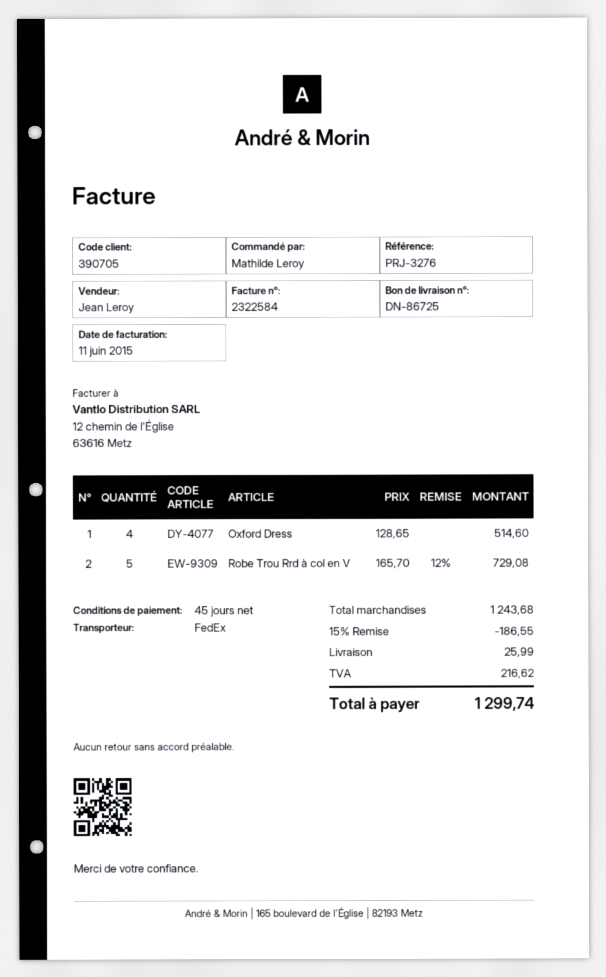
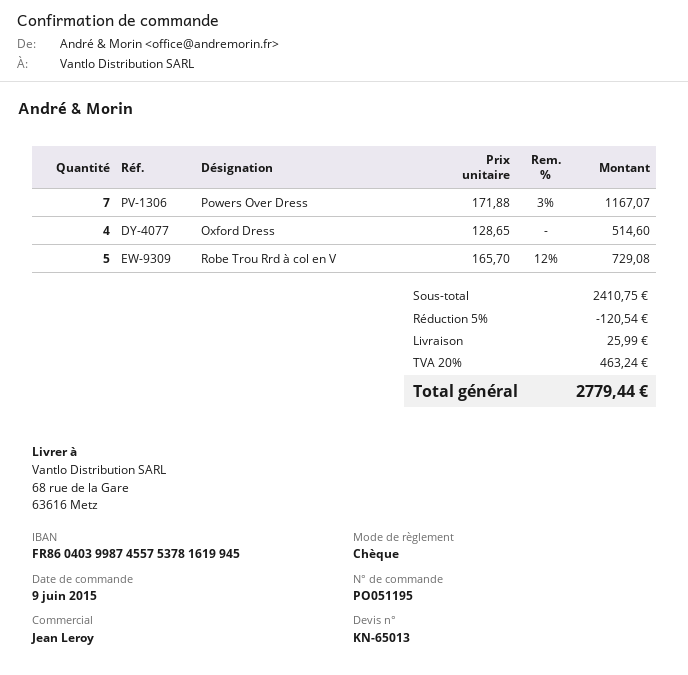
Powers Over Dress: none -> 7 x 171.88 - 3% = 1167.07
subtotal: 1243.68 -> 2410.75
discount: 15% = 186.55 -> 5% = 120.54
tax: 216.62 -> 463.24
total: 1299.74 -> 2779.44

